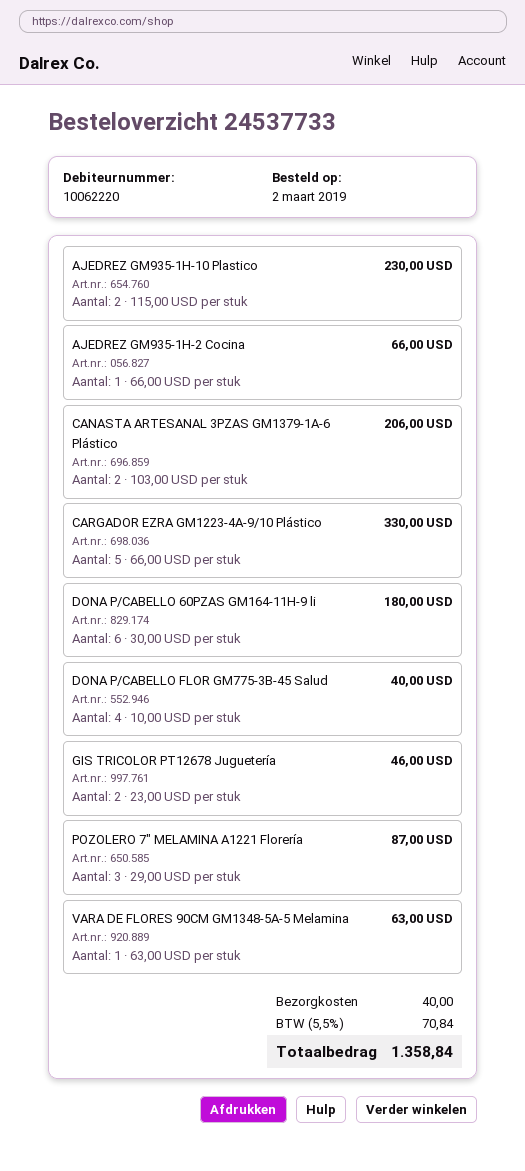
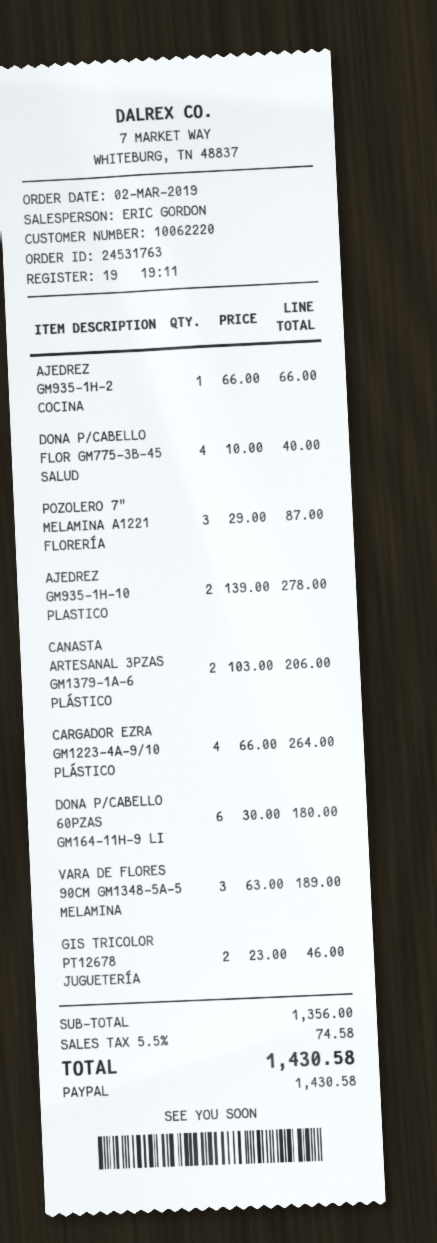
order number: 24537733 -> 24531763
AJEDREZ GM935-1H-10 Plastico: 2 x 115.00 = 230.00 -> 2 x 139.00 = 278.00
CARGADOR EZRA GM1223-4A-9/10 Plástico: 5 x 66.00 = 330.00 -> 4 x 66.00 = 264.00
VARA DE FLORES 90CM GM1348-5A-5 Melamina: 1 x 63.00 = 63.00 -> 3 x 63.00 = 189.00
shipping: 40.00 -> none
tax: 5.5% = 70.84 -> 5.5% = 74.58
total: 1358.84 -> 1430.58

